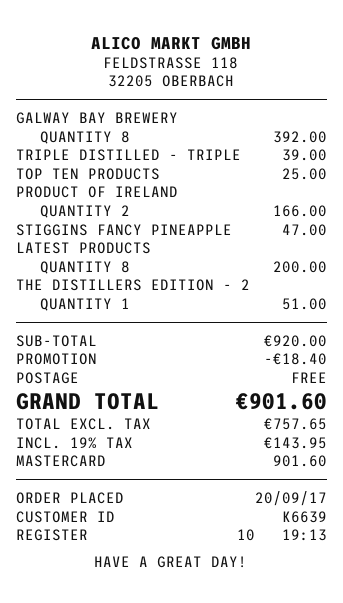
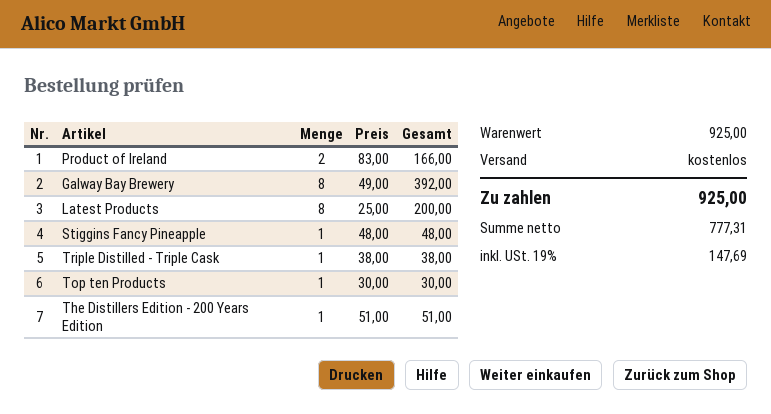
TRIPLE DISTILLED - TRIPLE: 1 for 39.00 -> 1 for 38.00
TOP TEN PRODUCTS: 1 for 25.00 -> 1 for 30.00
STIGGINS FANCY PINEAPPLE: 1 for 47.00 -> 1 for 48.00
subtotal: 920.00 -> 925.00
discount: 18.40 -> none
net: 757.65 -> 777.31
tax: 19% = 143.95 -> 19% = 147.69
total: 901.60 -> 925.00

